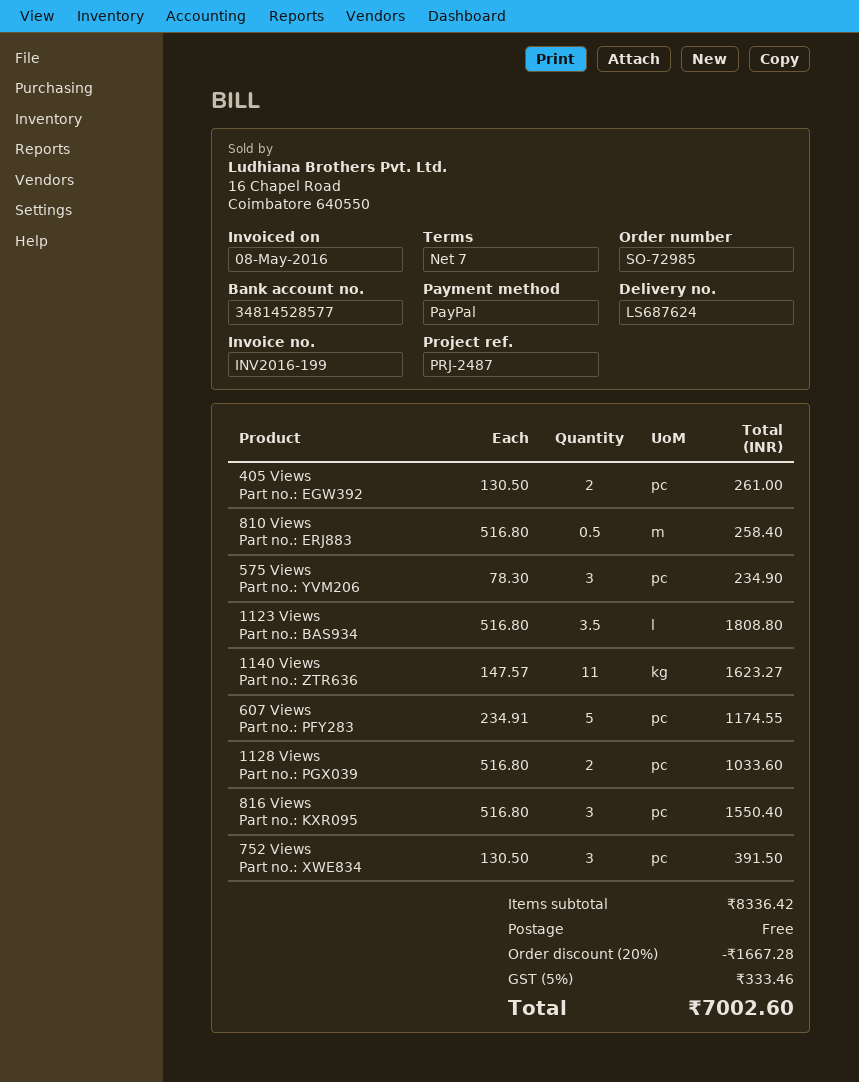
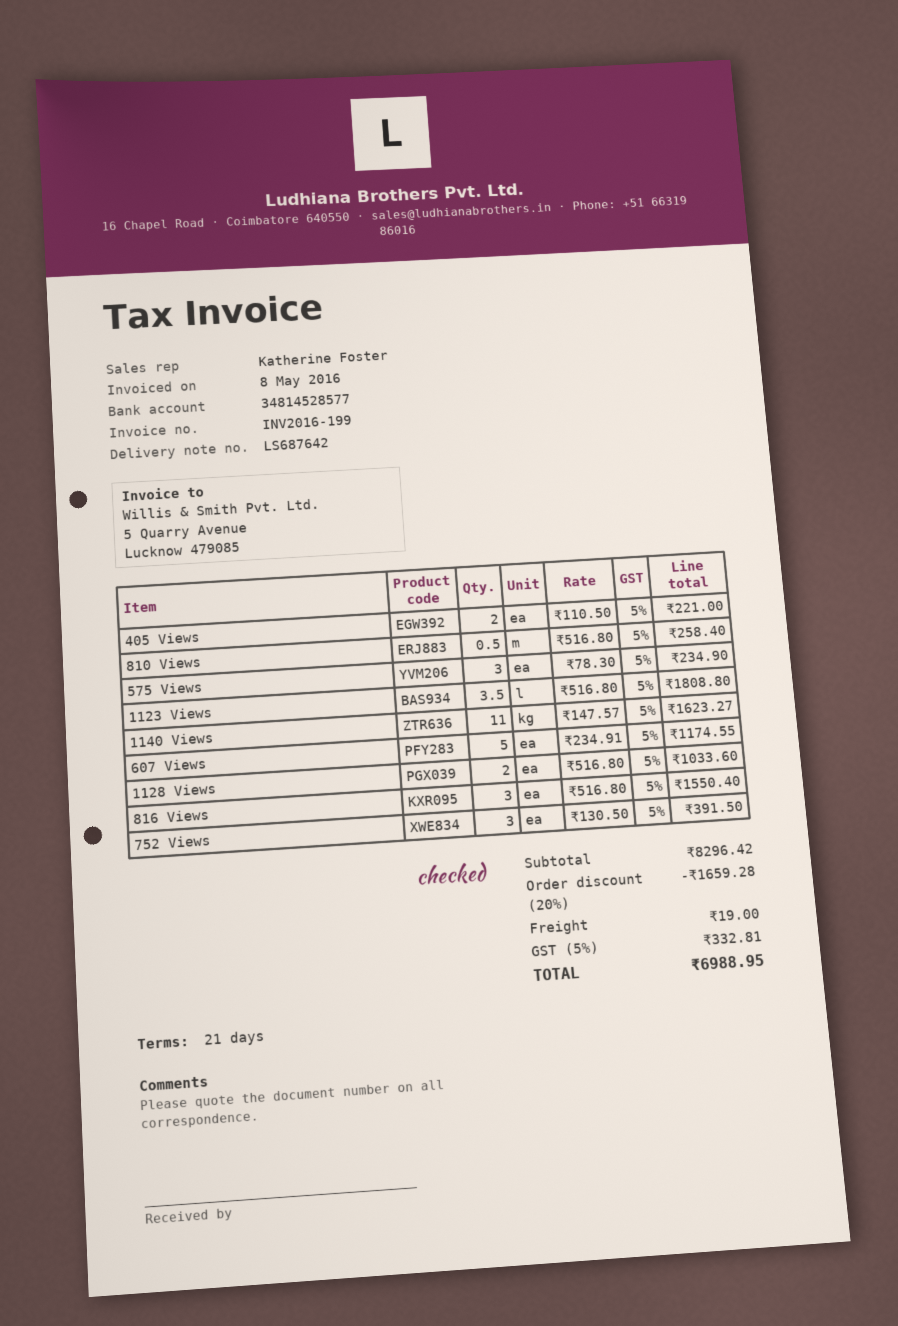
delivery note number: LS687624 -> LS687642
payment terms: 7 days -> 21 days
405 Views: 2 x 130.50 = 261.00 -> 2 x 110.50 = 221.00
subtotal: 8336.42 -> 8296.42
discount: 20% = 1667.28 -> 20% = 1659.28
shipping: 0.00 -> 19.00
tax: 5% = 333.46 -> 5% = 332.81
total: 7002.60 -> 6988.95

